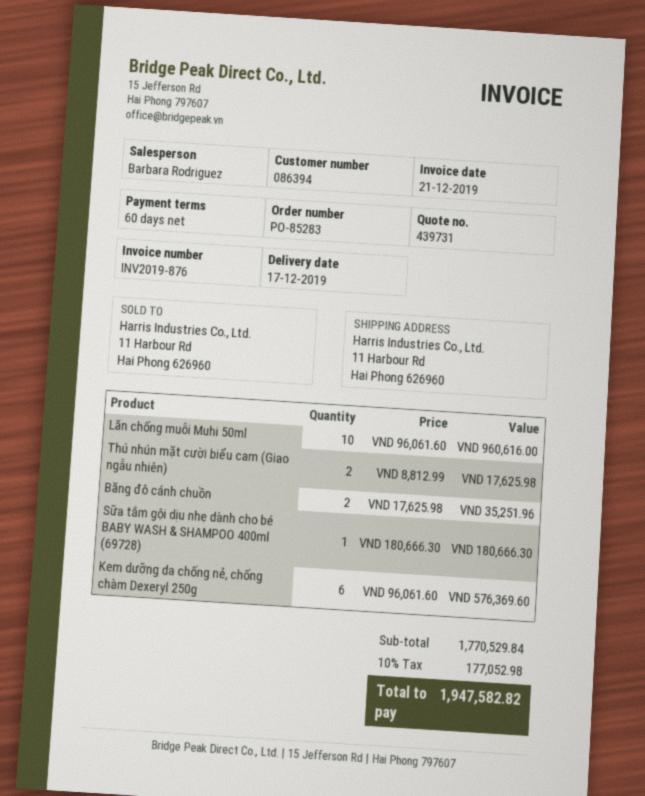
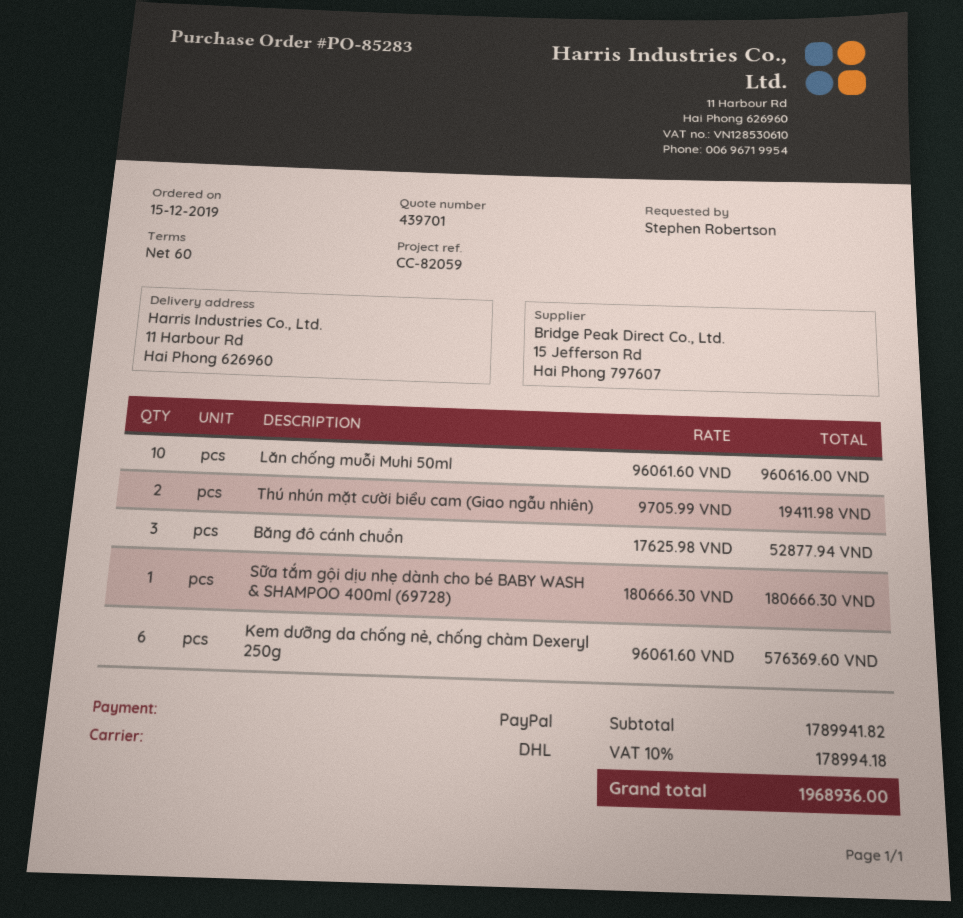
quote number: 439731 -> 439701
Thú nhún mặt cười biểu cam (Giao ngẫu nhiên): 2 x 8812.99 = 17625.98 -> 2 x 9705.99 = 19411.98
Băng đô cánh chuồn: 2 x 17625.98 = 35251.96 -> 3 x 17625.98 = 52877.94
subtotal: 1770529.84 -> 1789941.82
tax: 10% = 177052.98 -> 10% = 178994.18
total: 1947582.82 -> 1968936.00

